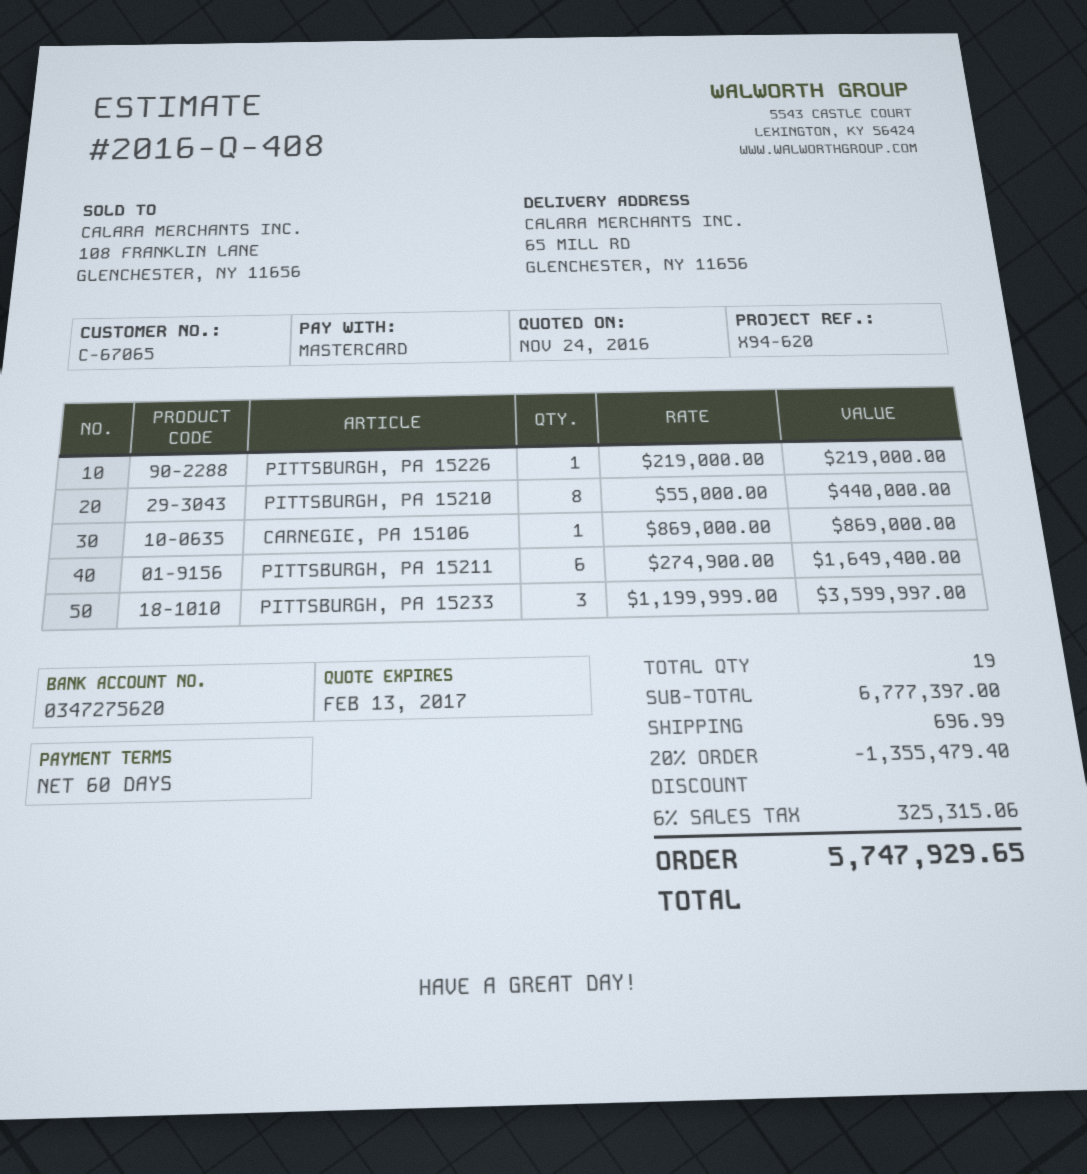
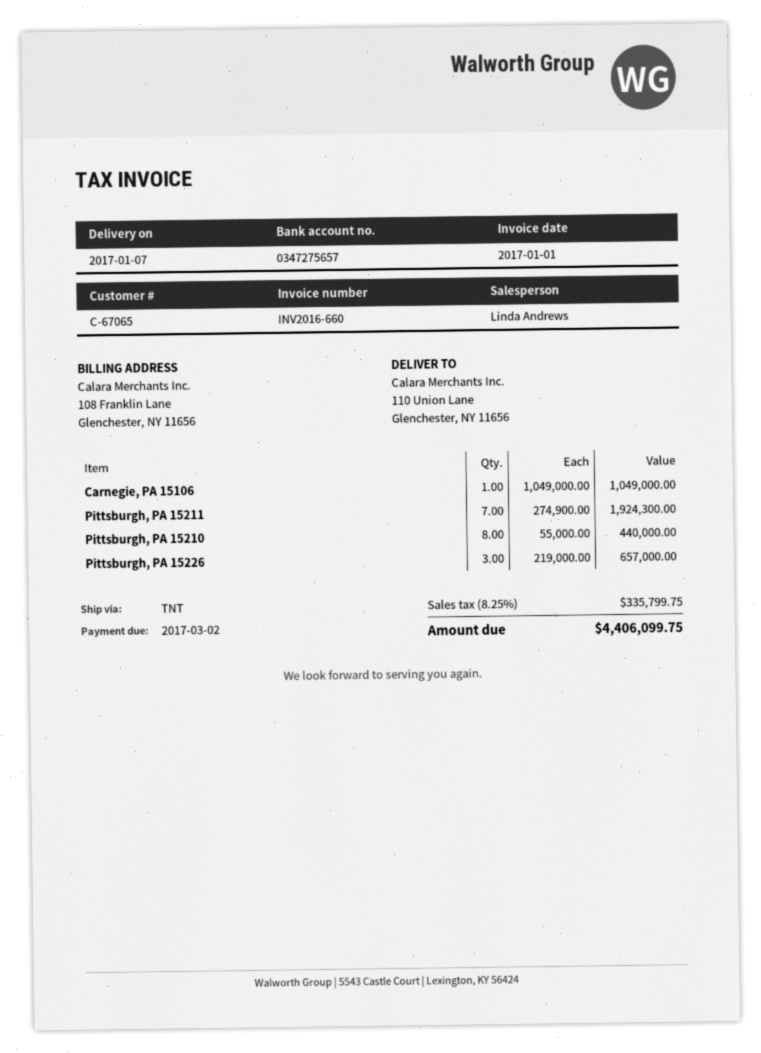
bank account: 0347275620 -> 0347275657
ship to: 65 MILL RD, GLENCHESTER, NY 11656 -> 110 Union Lane, Glenchester, NY 11656
PITTSBURGH, PA 15226: 1 x 219000.00 = 219000.00 -> 3 x 219000.00 = 657000.00
CARNEGIE, PA 15106: 1 x 869000.00 = 869000.00 -> 1 x 1049000.00 = 1049000.00
PITTSBURGH, PA 15211: 6 x 274900.00 = 1649400.00 -> 7 x 274900.00 = 1924300.00
PITTSBURGH, PA 15233: 3 x 1199999.00 = 3599997.00 -> none
discount: 20% = 1355479.40 -> none
shipping: 696.99 -> none
tax: 6% = 325315.06 -> 8.25% = 335799.75
total: 5747929.65 -> 4406099.75

